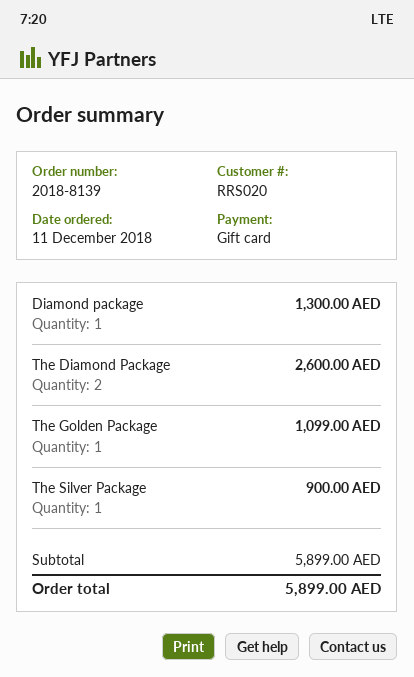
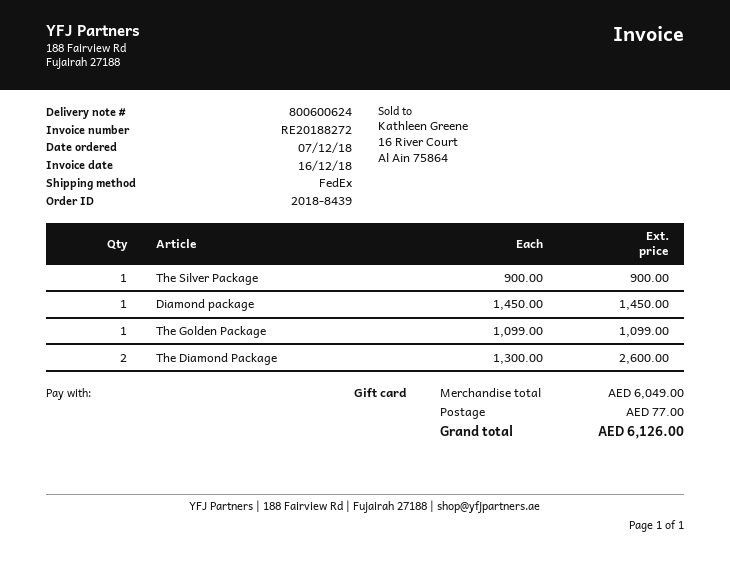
order number: 2018-8139 -> 2018-8439
order date: 2018-12-11 -> 2018-12-07
Diamond package: 1 for 1300.00 -> 1 for 1450.00
subtotal: 5899.00 -> 6049.00
shipping: none -> 77.00
total: 5899.00 -> 6126.00

